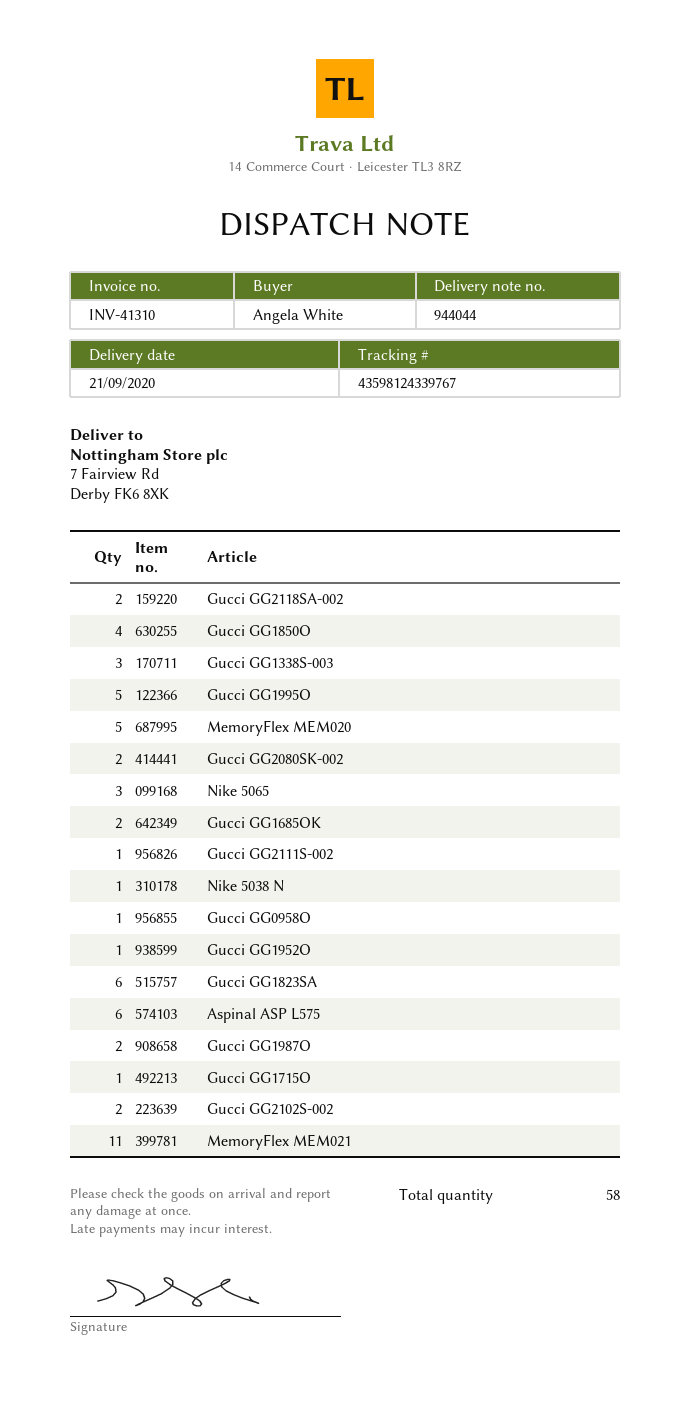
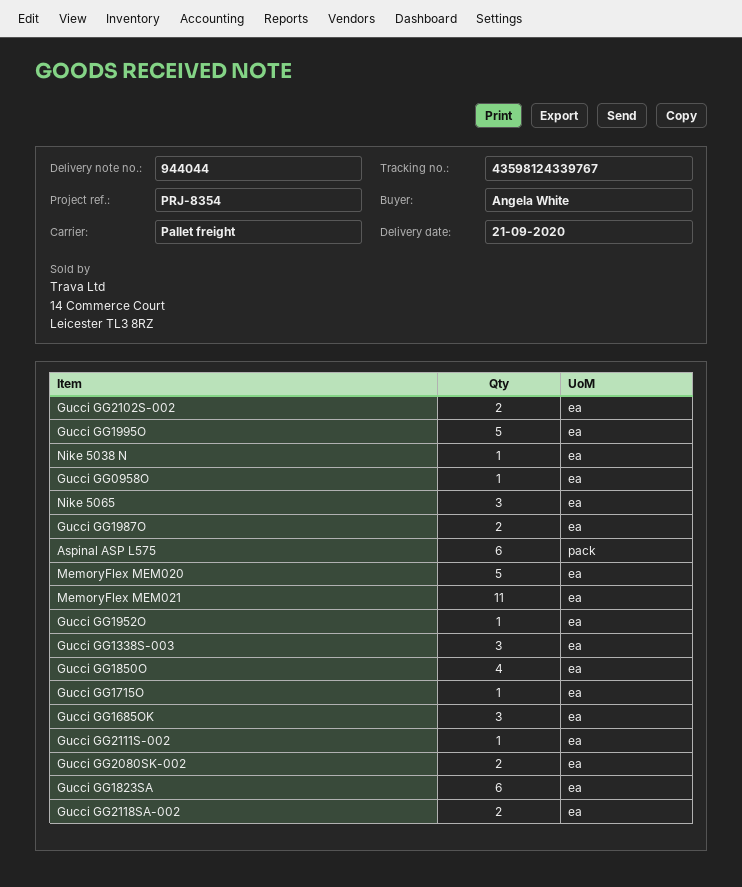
Gucci GG1685OK: 2 -> 3

